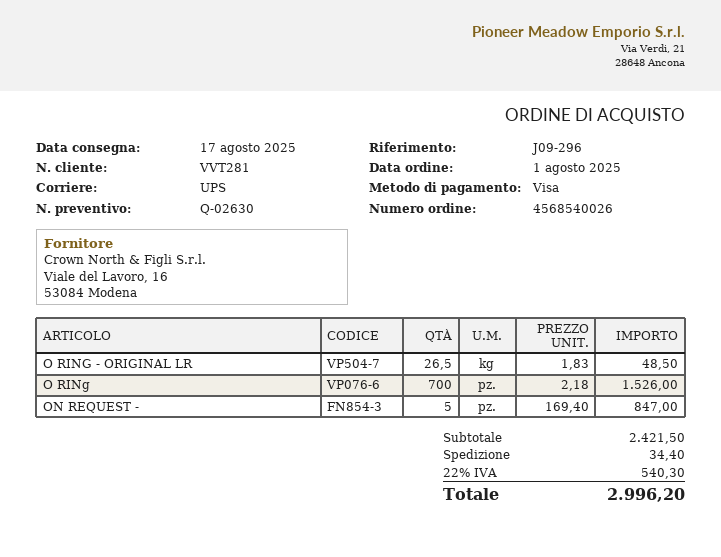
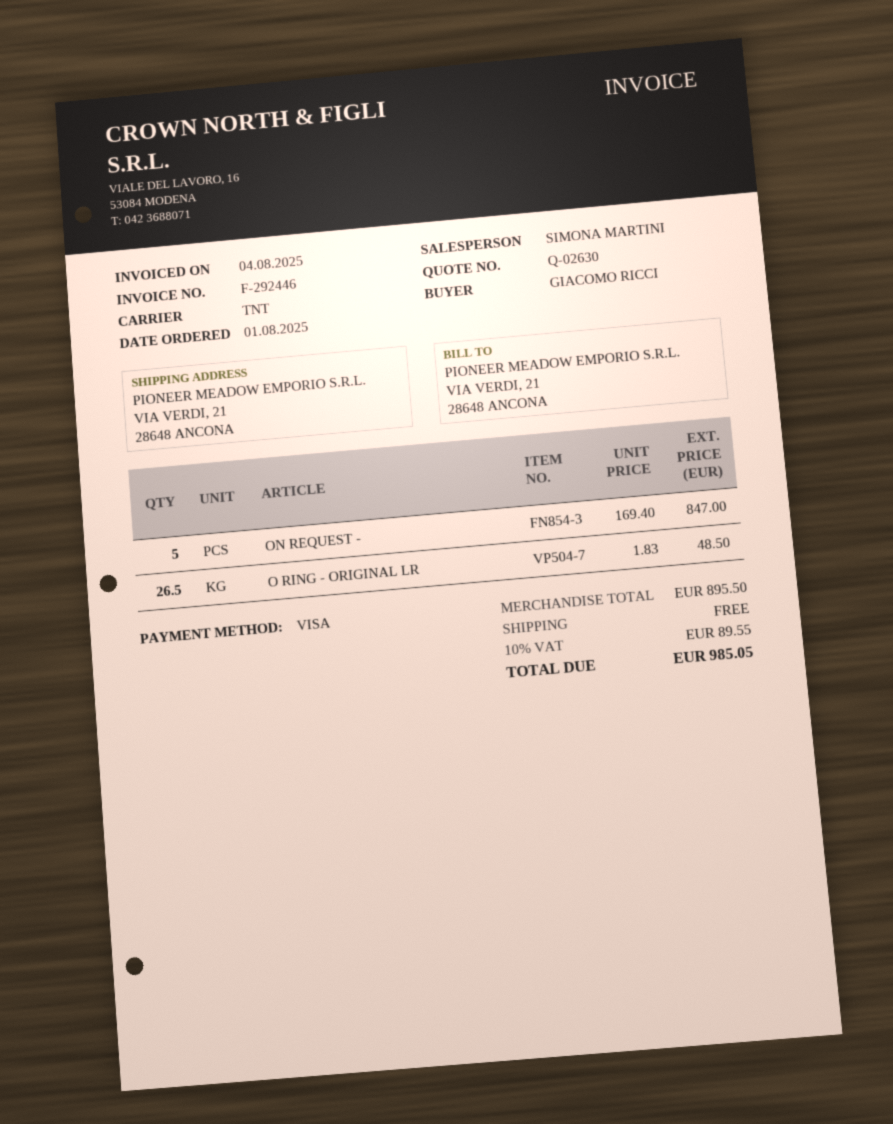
shipping method: UPS -> TNT
O RINg: 700 x 2.18 = 1526.00 -> none
subtotal: 2421.50 -> 895.50
shipping: 34.40 -> 0.00
tax: 22% = 540.30 -> 10% = 89.55
total: 2996.20 -> 985.05

